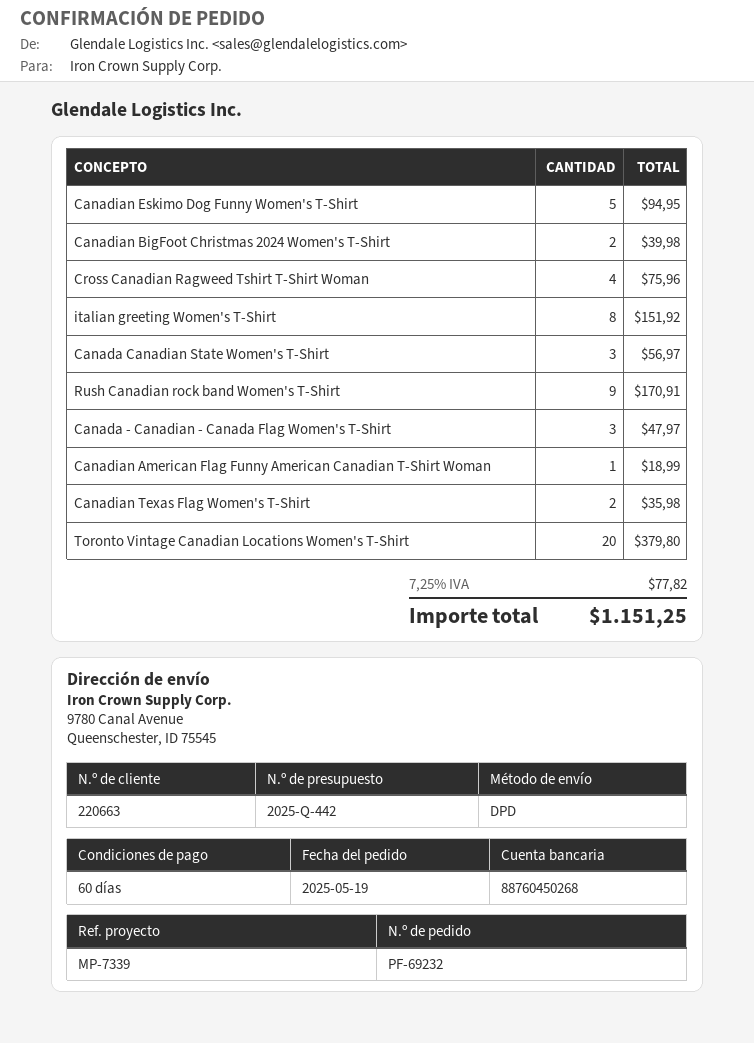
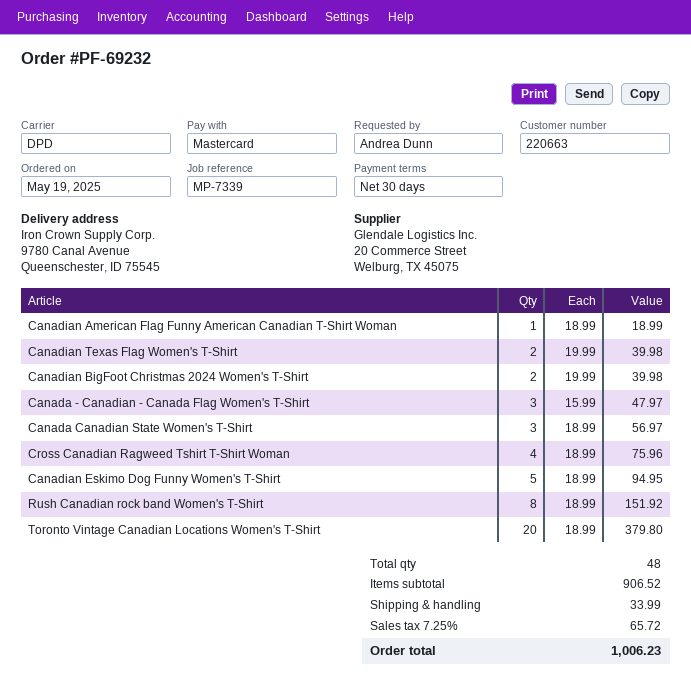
payment terms: 60 days -> 30 days
italian greeting Women's T-Shirt: 8 for 151.92 -> none
Rush Canadian rock band Women's T-Shirt: 9 for 170.91 -> 8 for 151.92
Canadian Texas Flag Women's T-Shirt: 2 for 35.98 -> 2 for 39.98
shipping: none -> 33.99
tax: 7.25% = 77.82 -> 7.25% = 65.72
total: 1151.25 -> 1006.23

